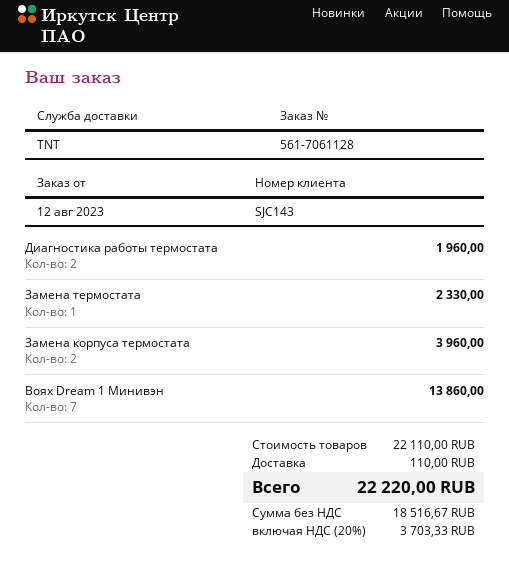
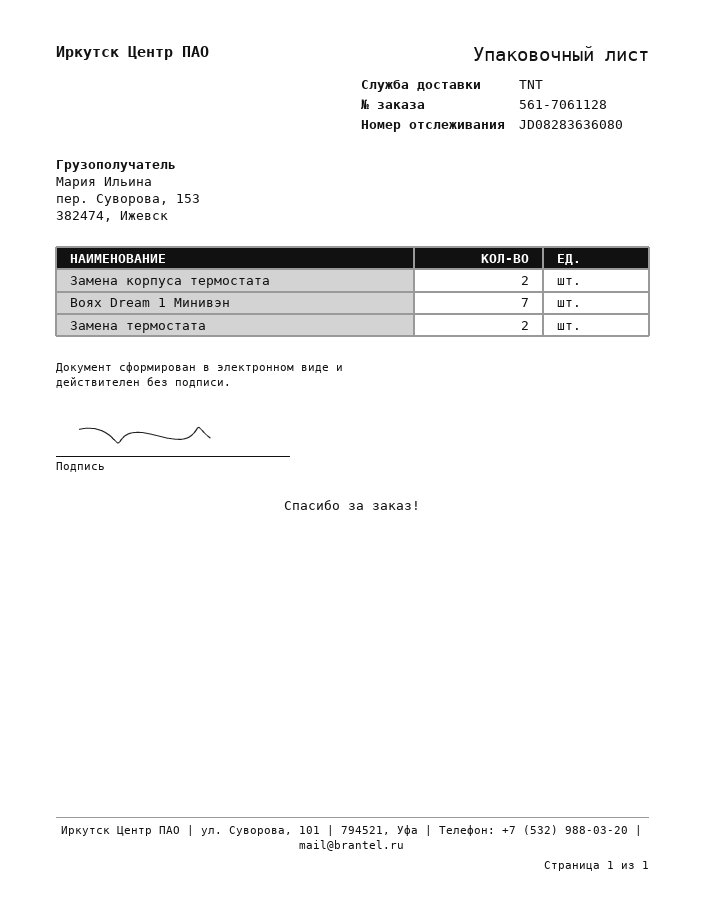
Диагностика работы термостата: 2 -> none
Замена термостата: 1 -> 2

